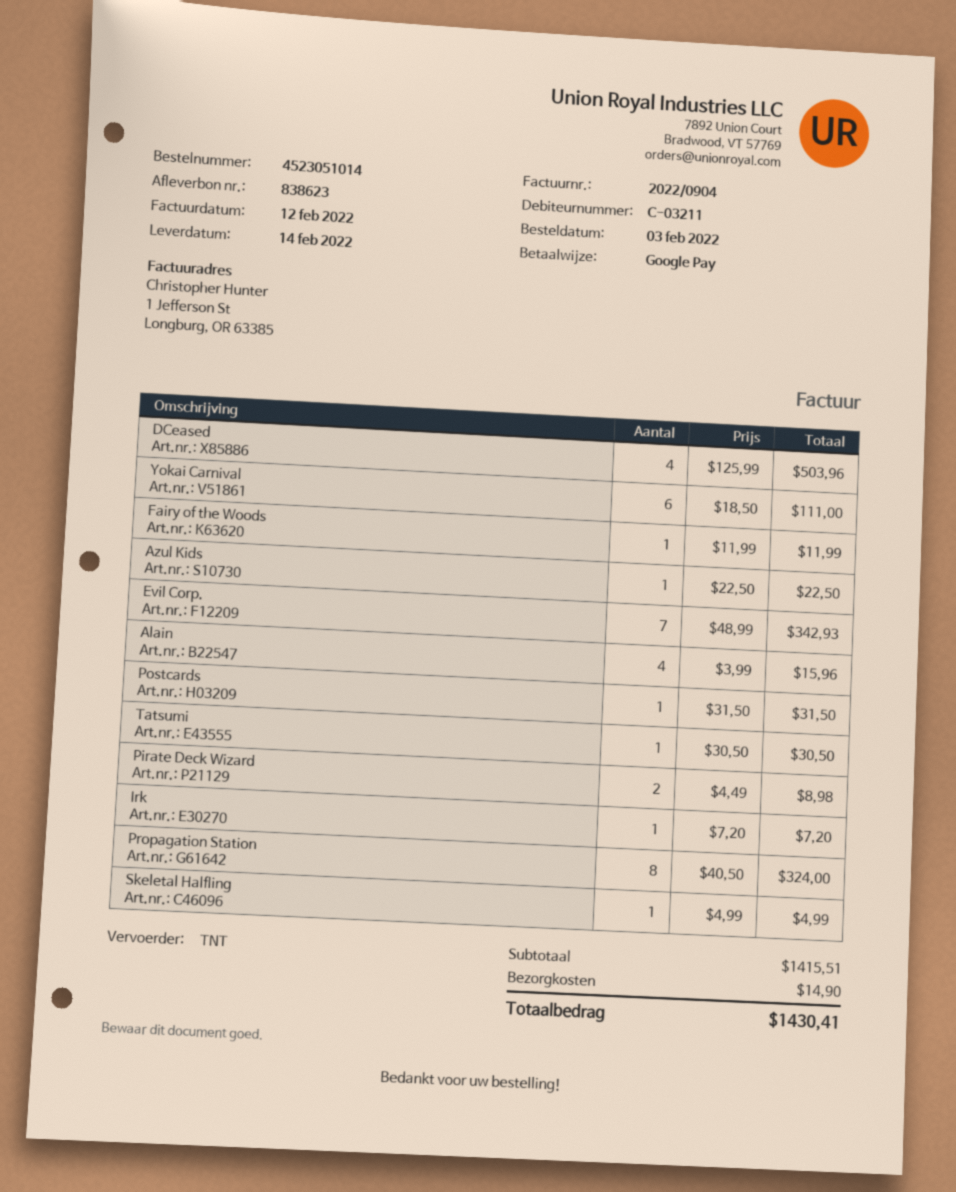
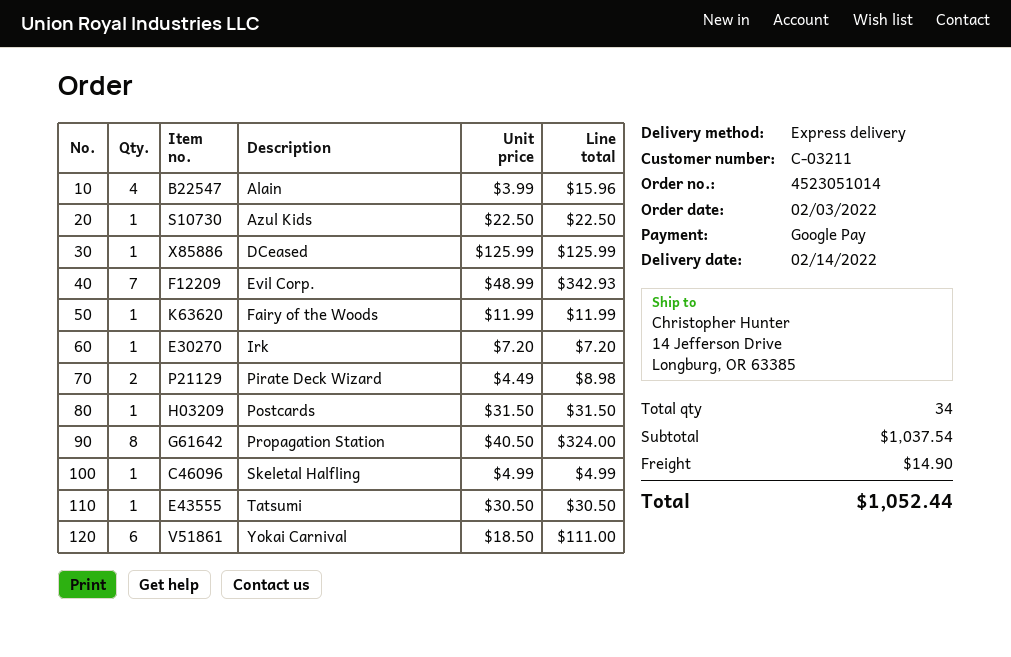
shipping method: TNT -> express
DCeased: 4 x 125.99 = 503.96 -> 1 x 125.99 = 125.99
subtotal: 1415.51 -> 1037.54
total: 1430.41 -> 1052.44

